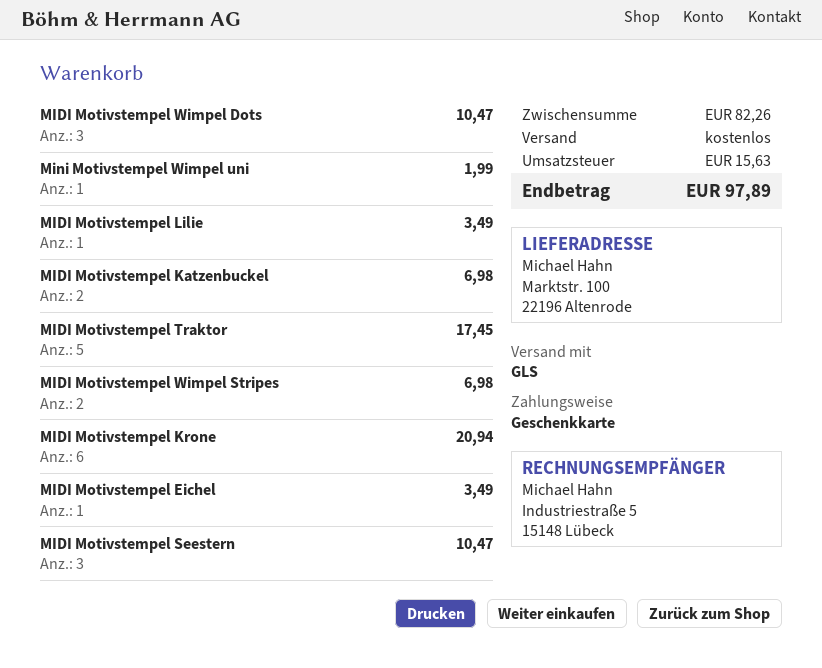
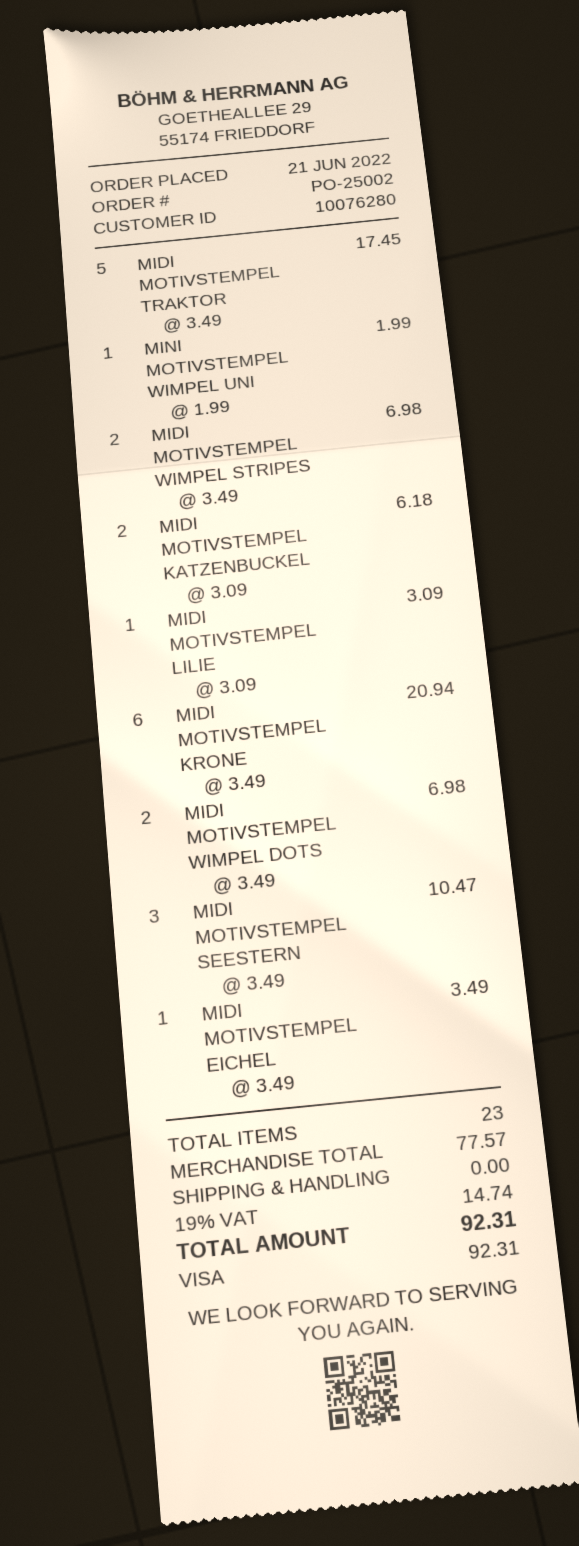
payment method: gift card -> Visa
MIDI Motivstempel Wimpel Dots: 3 for 10.47 -> 2 for 6.98
MIDI Motivstempel Lilie: 1 for 3.49 -> 1 for 3.09
MIDI Motivstempel Katzenbuckel: 2 for 6.98 -> 2 for 6.18
subtotal: 82.26 -> 77.57
tax: 15.63 -> 14.74
total: 97.89 -> 92.31

